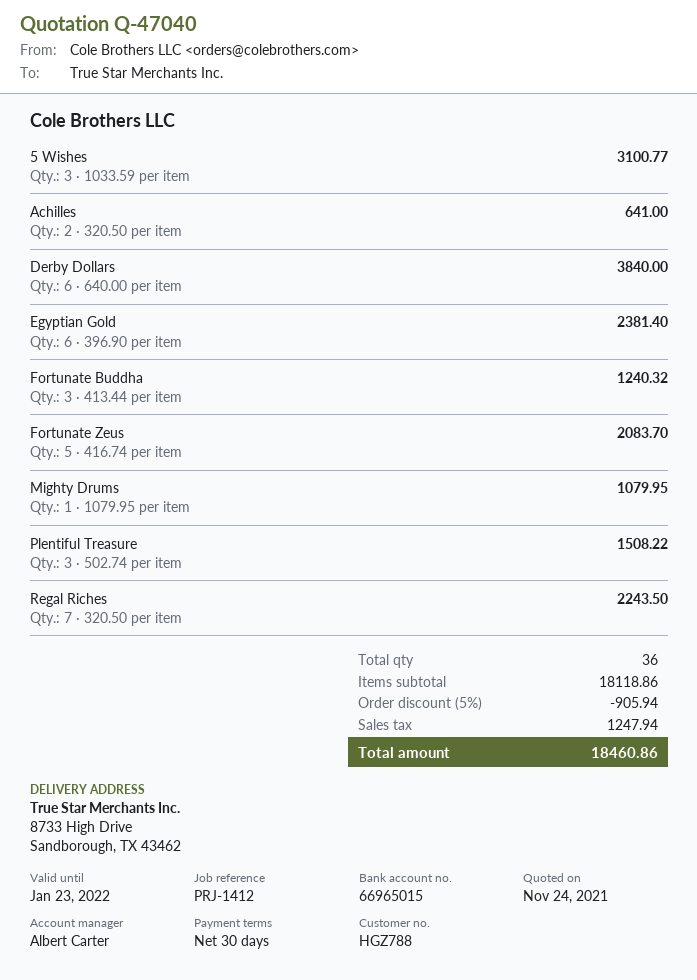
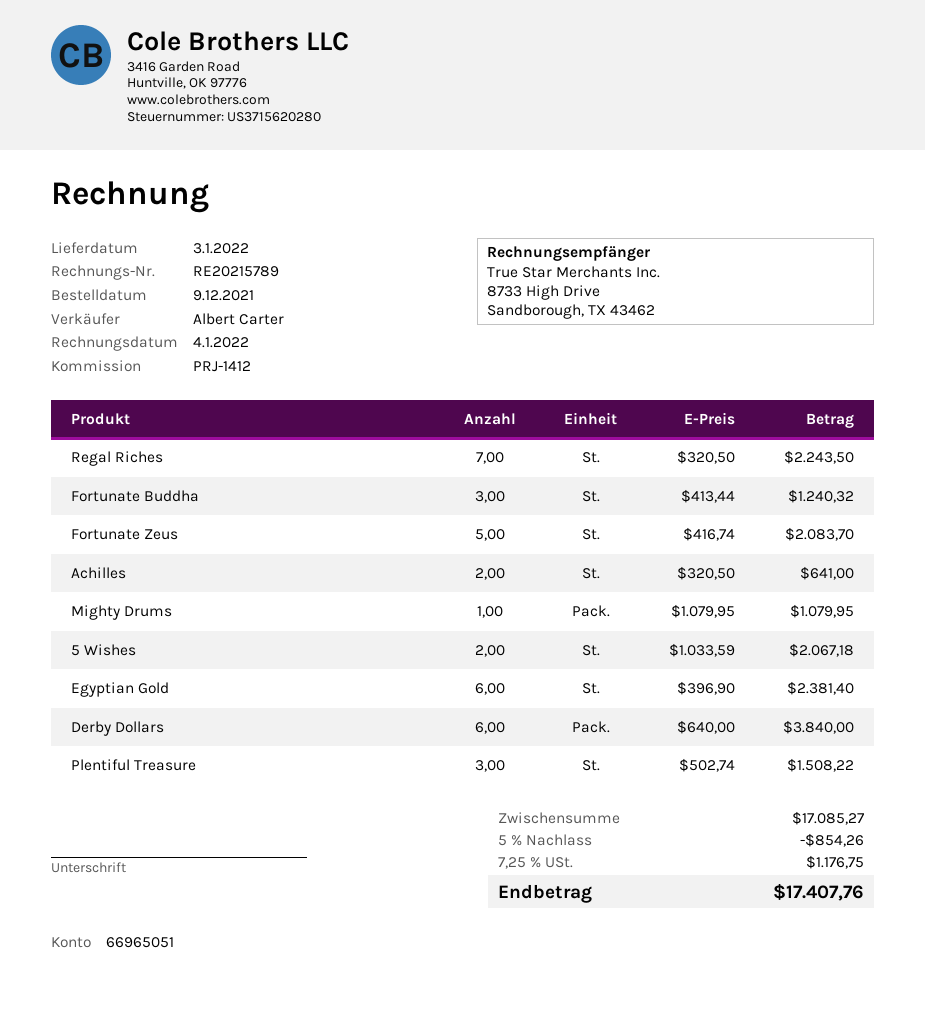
bank account: 66965015 -> 66965051
5 Wishes: 3 x 1033.59 = 3100.77 -> 2 x 1033.59 = 2067.18
subtotal: 18118.86 -> 17085.27
discount: 5% = 905.94 -> 5% = 854.26
tax: 1247.94 -> 1176.75
total: 18460.86 -> 17407.76

